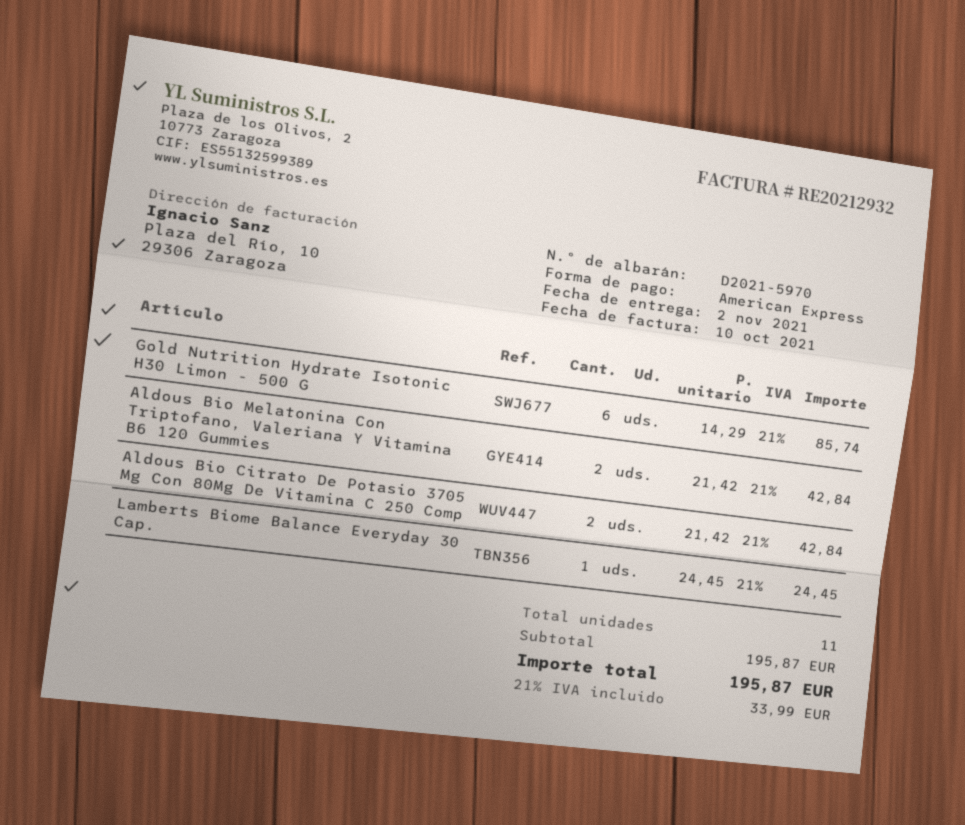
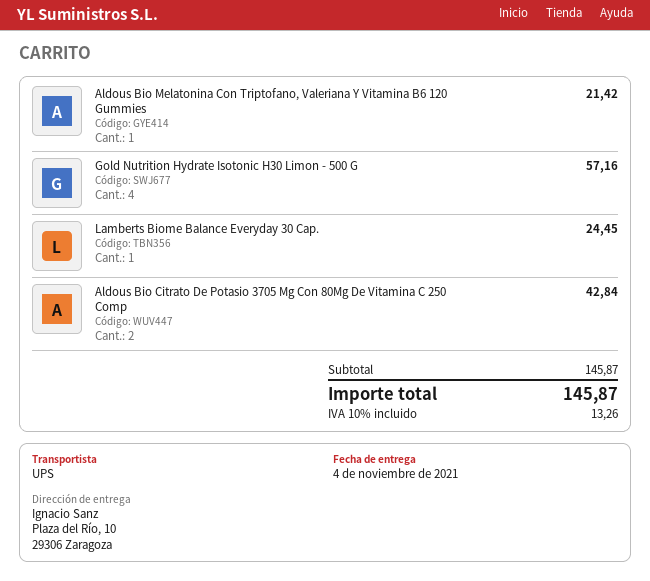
delivery date: 2021-11-02 -> 2021-11-04
Gold Nutrition Hydrate Isotonic H30 Limon - 500 G: 6 for 85.74 -> 4 for 57.16
Aldous Bio Melatonina Con Triptofano, Valeriana Y Vitamina B6 120 Gummies: 2 for 42.84 -> 1 for 21.42
subtotal: 195.87 -> 145.87
tax: 21% = 33.99 -> 10% = 13.26
total: 195.87 -> 145.87

